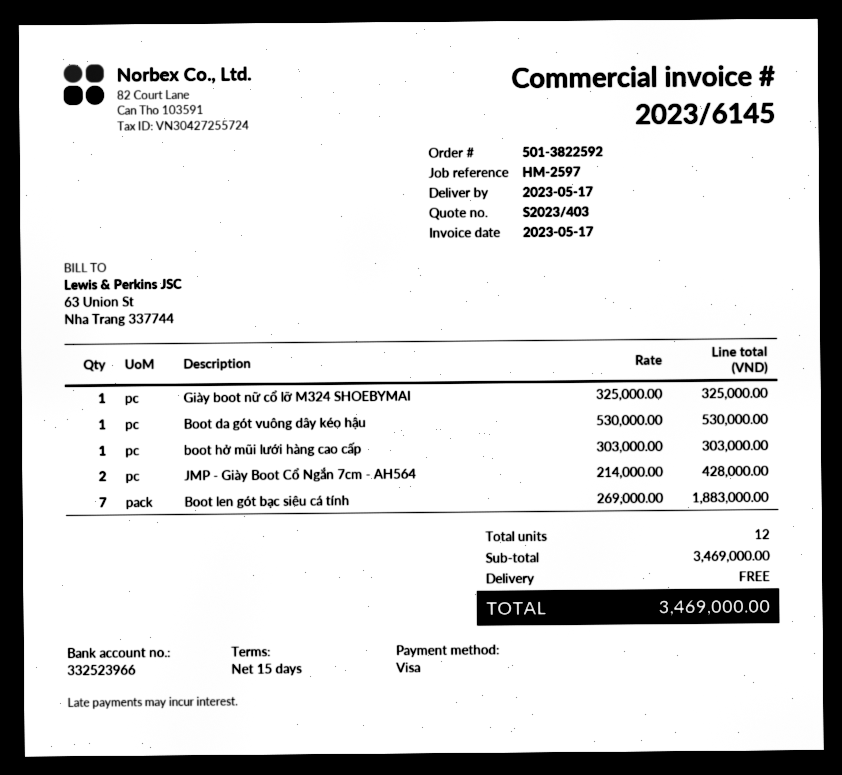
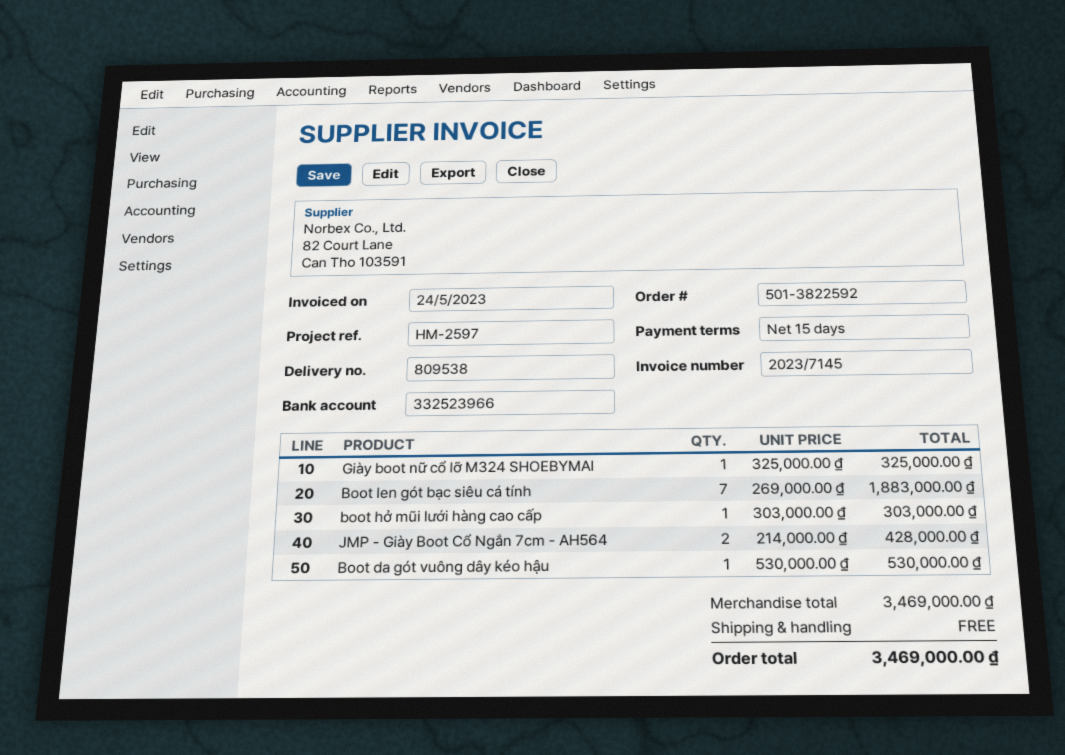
invoice number: 2023/6145 -> 2023/7145
invoice date: 2023-05-17 -> 2023-05-24

